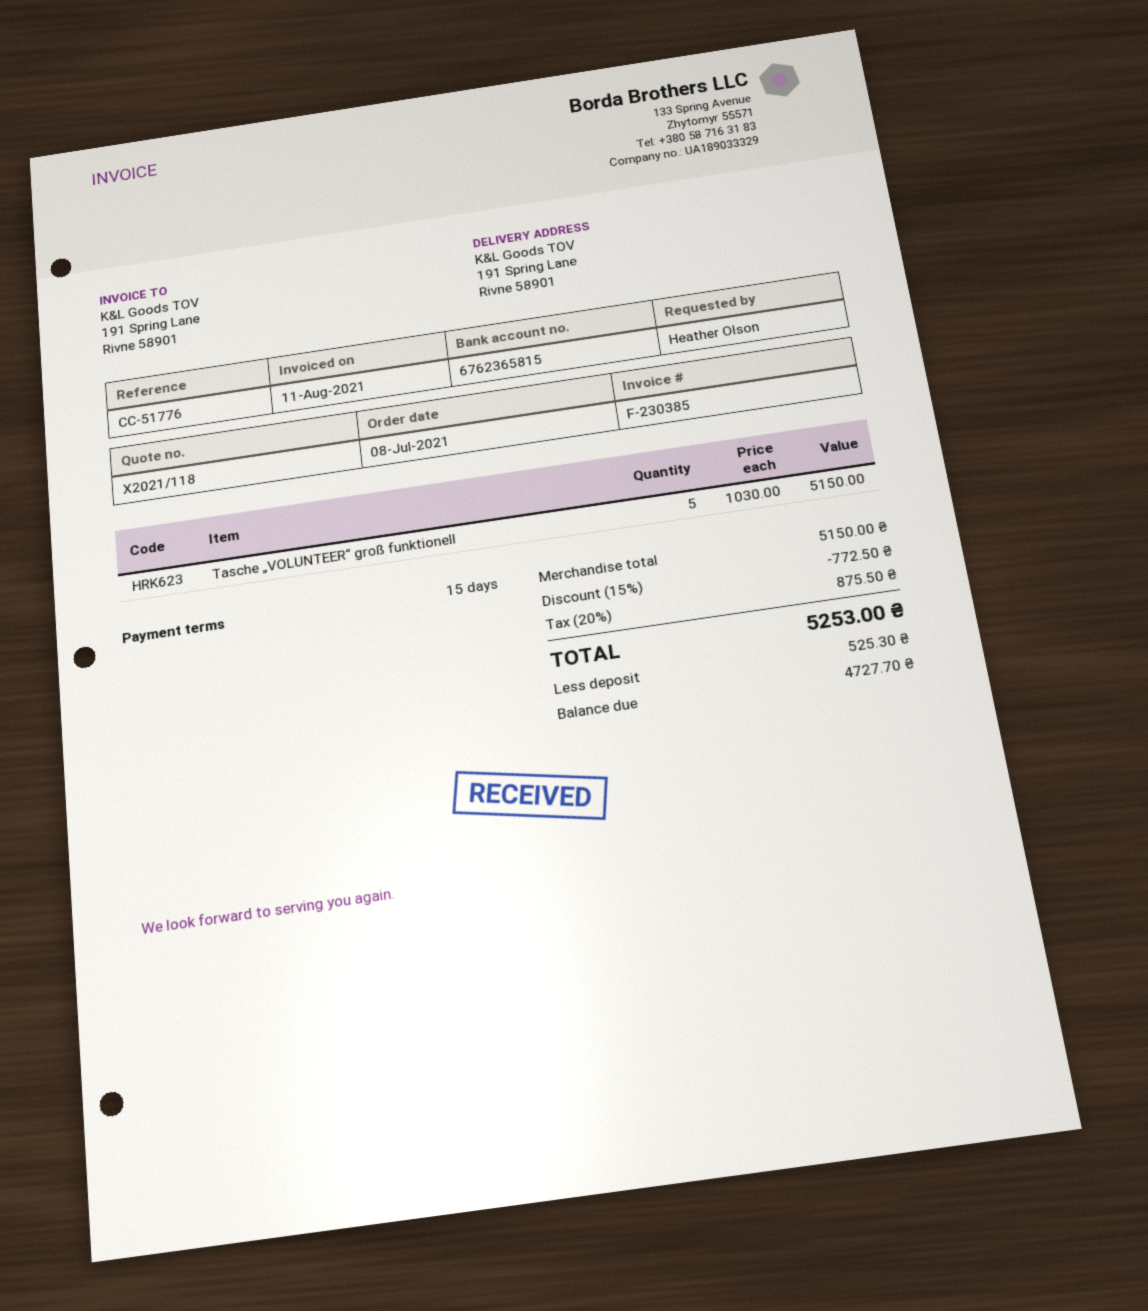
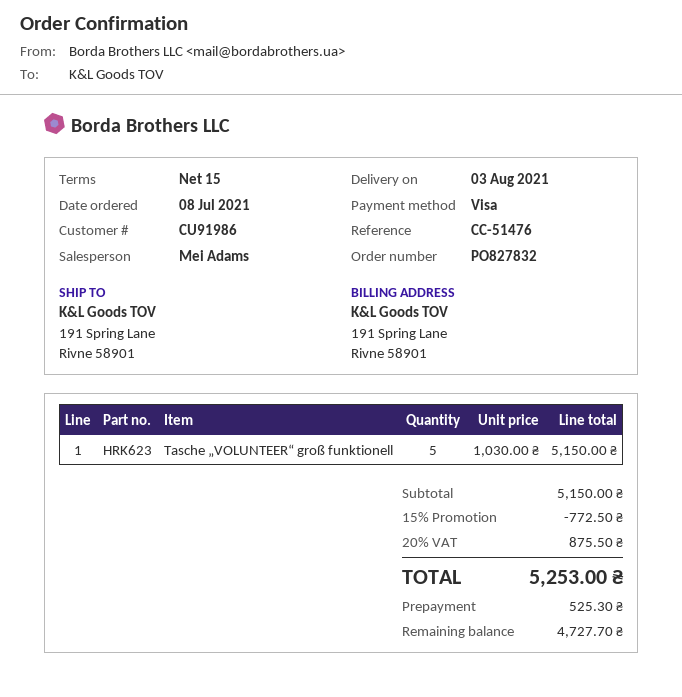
reference: CC-51776 -> CC-51476

